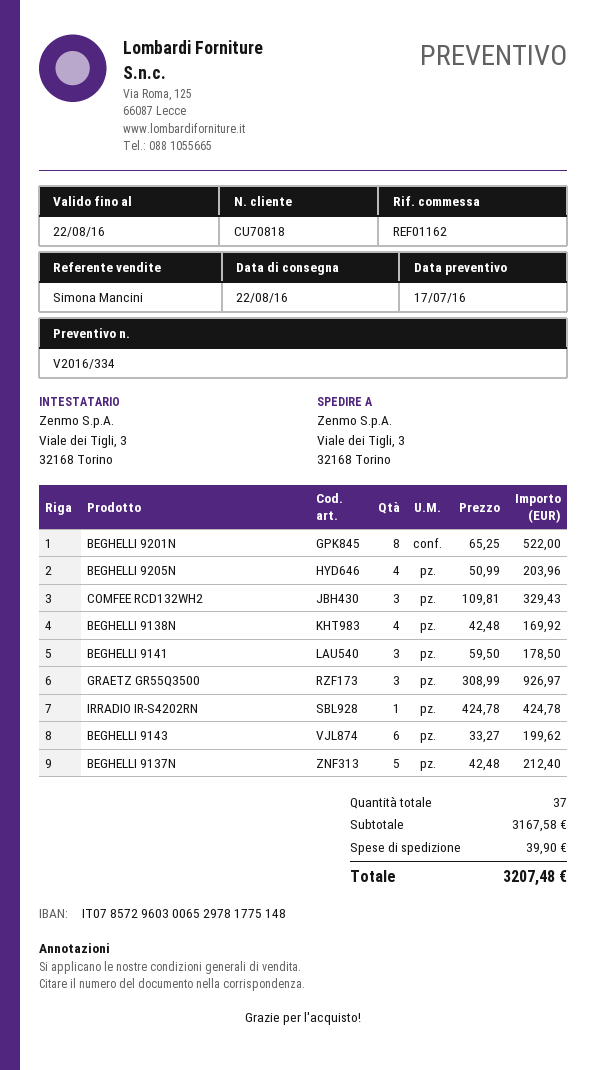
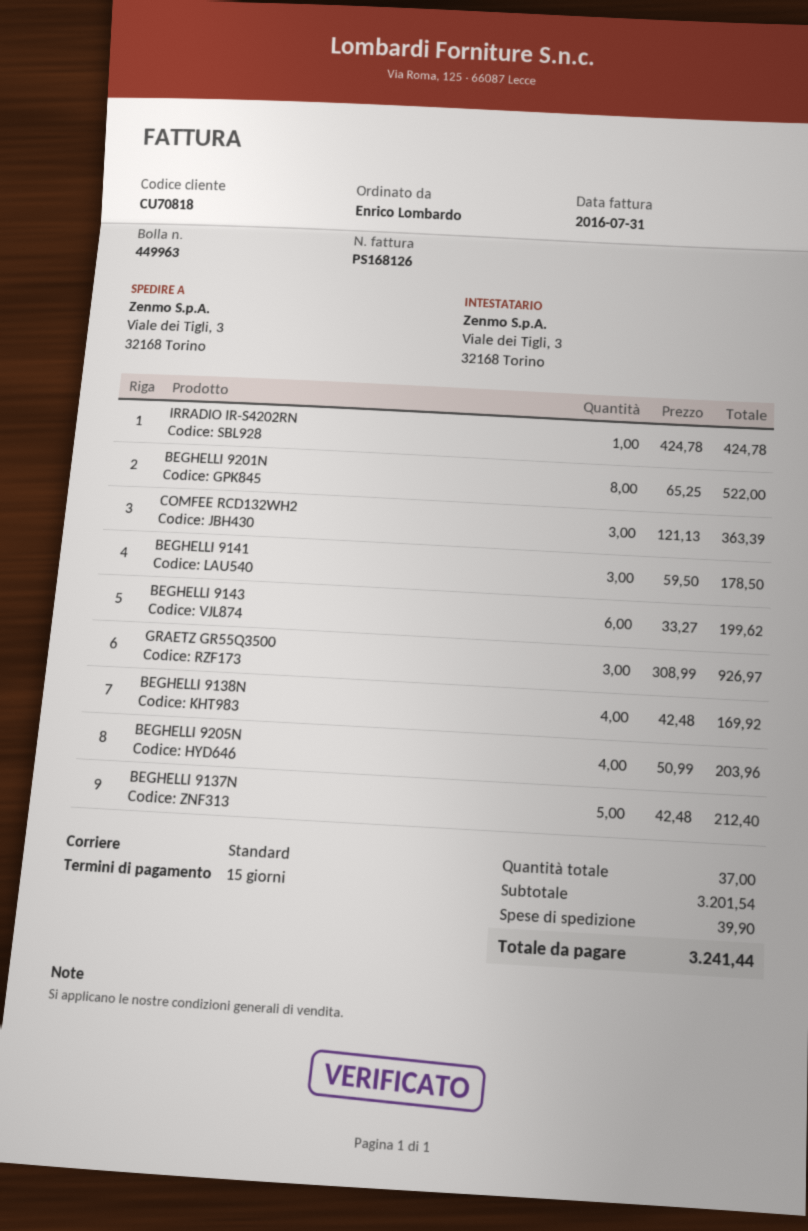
COMFEE RCD132WH2: 3 x 109.81 = 329.43 -> 3 x 121.13 = 363.39
subtotal: 3167.58 -> 3201.54
total: 3207.48 -> 3241.44

